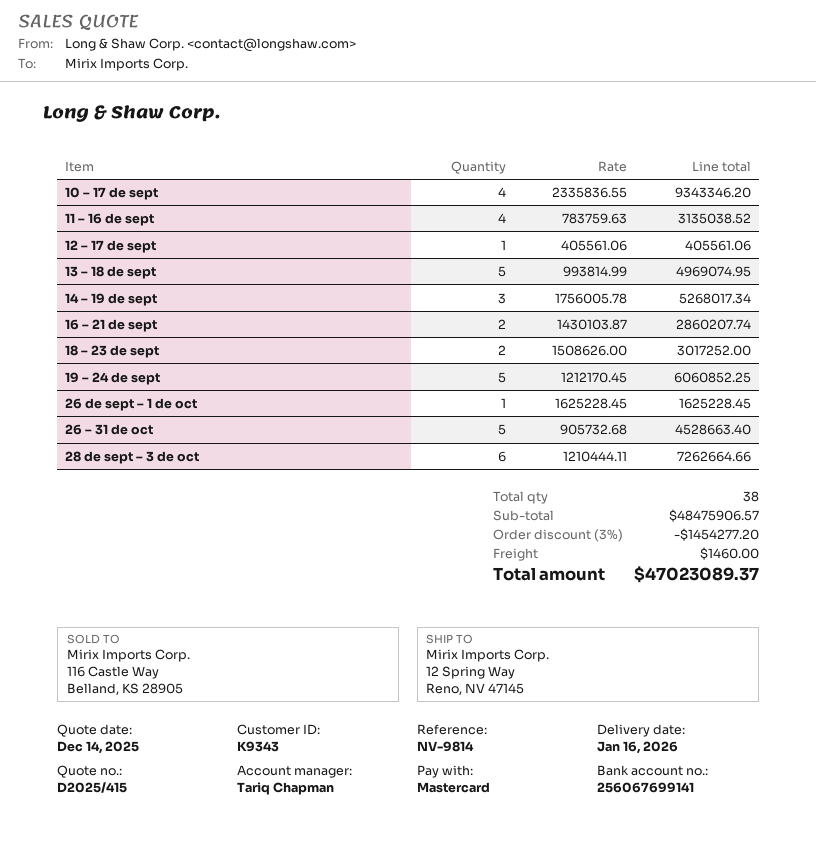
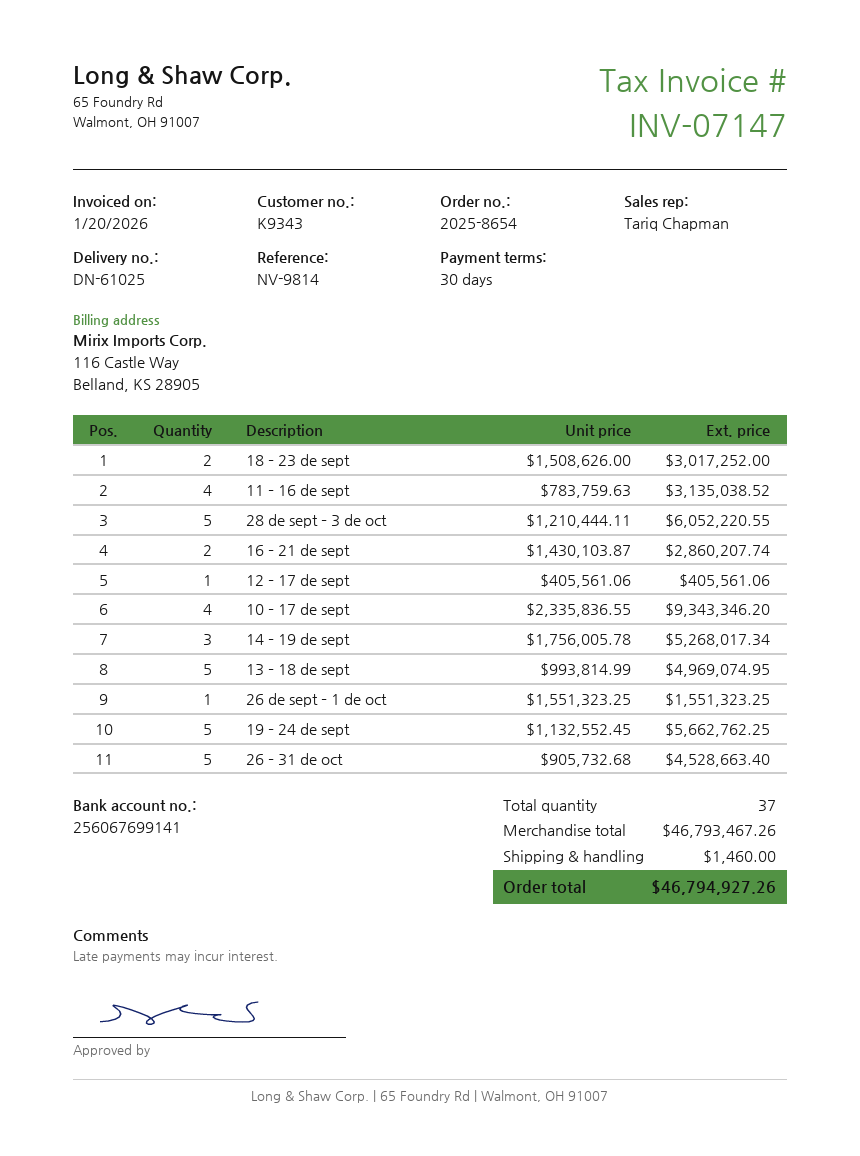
19 – 24 de sept: 5 x 1212170.45 = 6060852.25 -> 5 x 1132552.45 = 5662762.25
26 de sept – 1 de oct: 1 x 1625228.45 = 1625228.45 -> 1 x 1551323.25 = 1551323.25
28 de sept – 3 de oct: 6 x 1210444.11 = 7262664.66 -> 5 x 1210444.11 = 6052220.55
total quantity: 38 -> 37
subtotal: 48475906.57 -> 46793467.26
discount: 3% = 1454277.20 -> none
total: 47023089.37 -> 46794927.26

